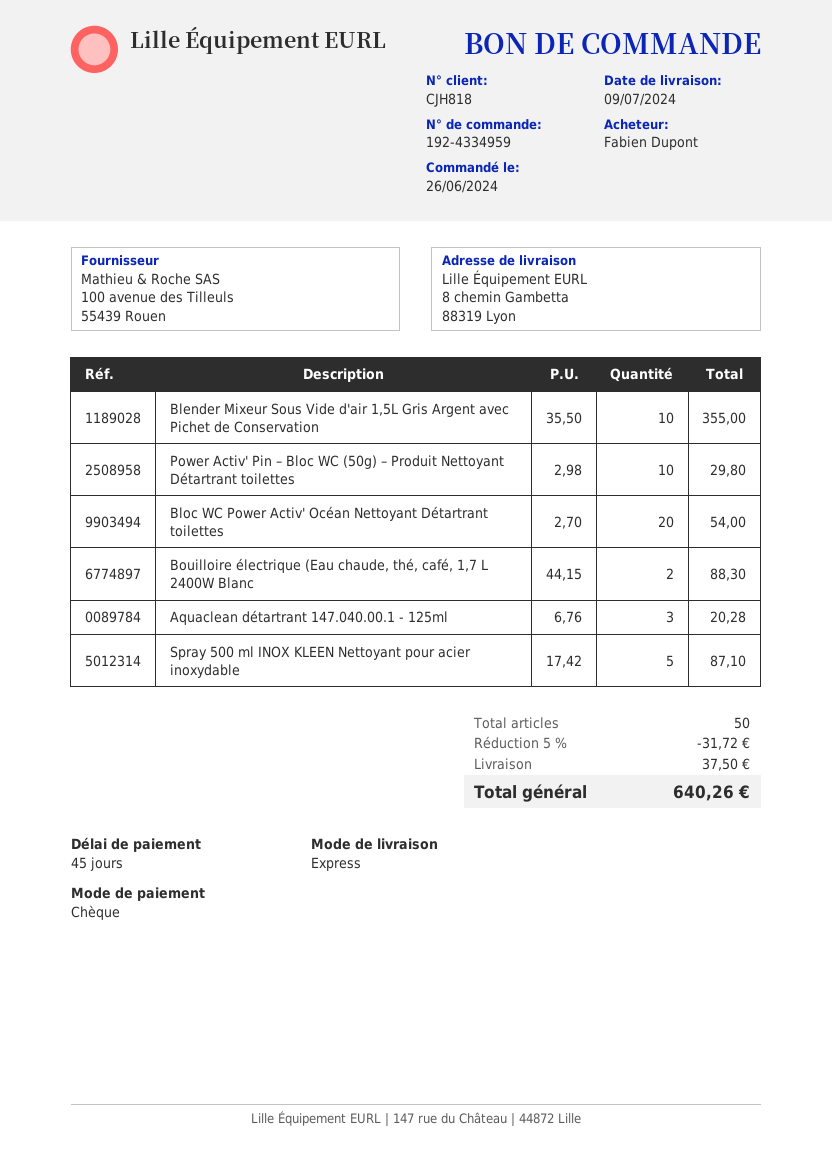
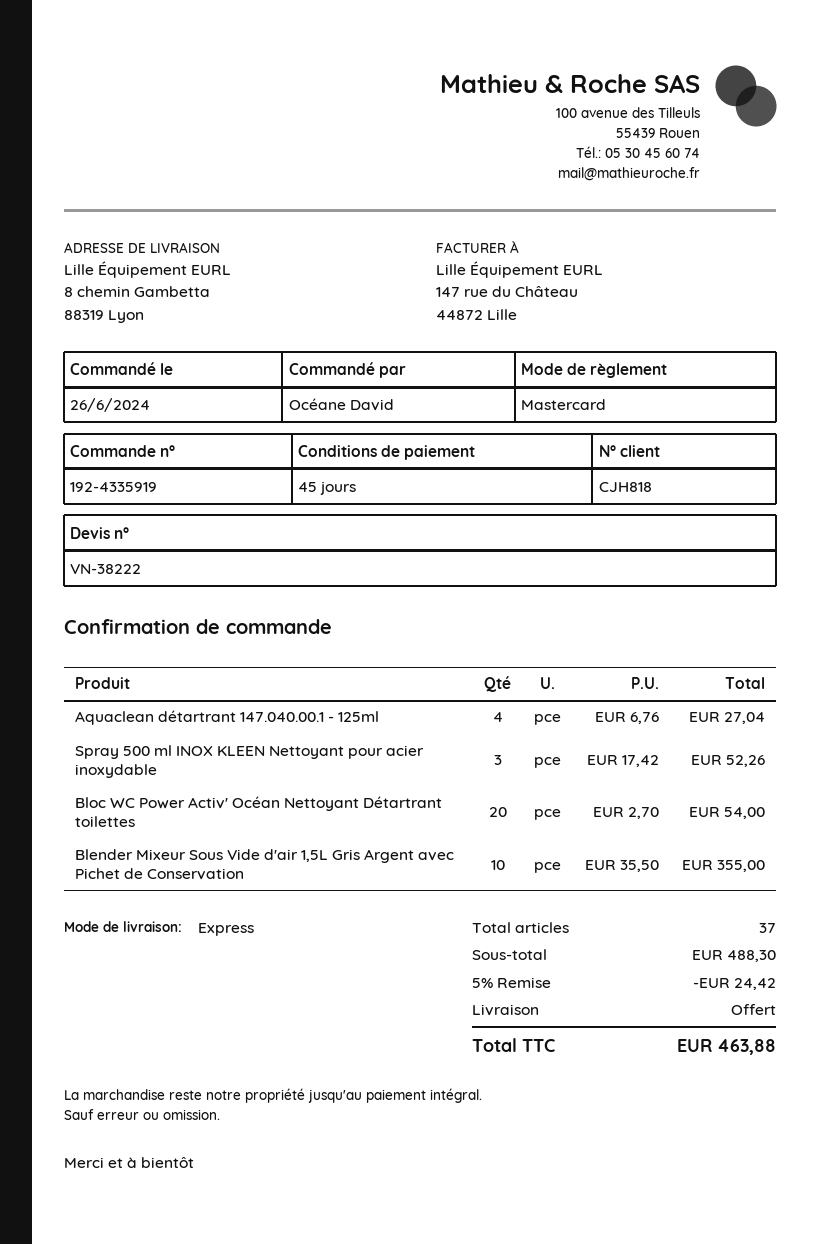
order number: 192-4334959 -> 192-4335919
ordered by: Fabien Dupont -> Océane David
payment method: cheque -> Mastercard
Power Activ' Pin – Bloc WC (50g) – Produit Nettoyant Détartrant toilettes: 10 x 2.98 = 29.80 -> none
Bouilloire électrique (Eau chaude, thé, café, 1,7 L 2400W Blanc: 2 x 44.15 = 88.30 -> none
Aquaclean détartrant 147.040.00.1 - 125ml: 3 x 6.76 = 20.28 -> 4 x 6.76 = 27.04
Spray 500 ml INOX KLEEN Nettoyant pour acier inoxydable: 5 x 17.42 = 87.10 -> 3 x 17.42 = 52.26
total quantity: 50 -> 37
discount: 5% = 31.72 -> 5% = 24.42
shipping: 37.50 -> 0.00
total: 640.26 -> 463.88

